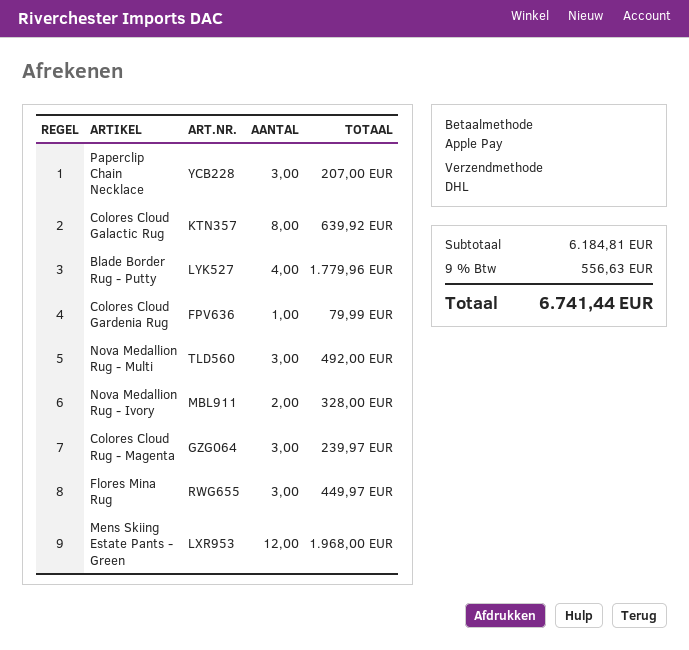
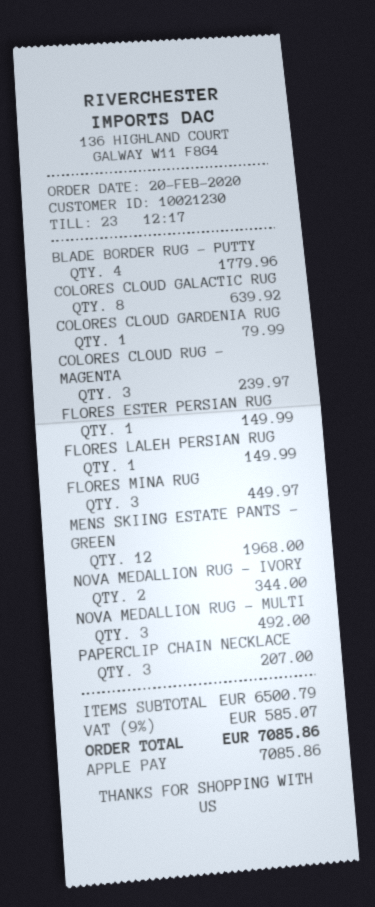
Nova Medallion Rug - Ivory: 2 for 328.00 -> 2 for 344.00
FLORES ESTER PERSIAN RUG: none -> 1 for 149.99
FLORES LALEH PERSIAN RUG: none -> 1 for 149.99
subtotal: 6184.81 -> 6500.79
tax: 9% = 556.63 -> 9% = 585.07
total: 6741.44 -> 7085.86

